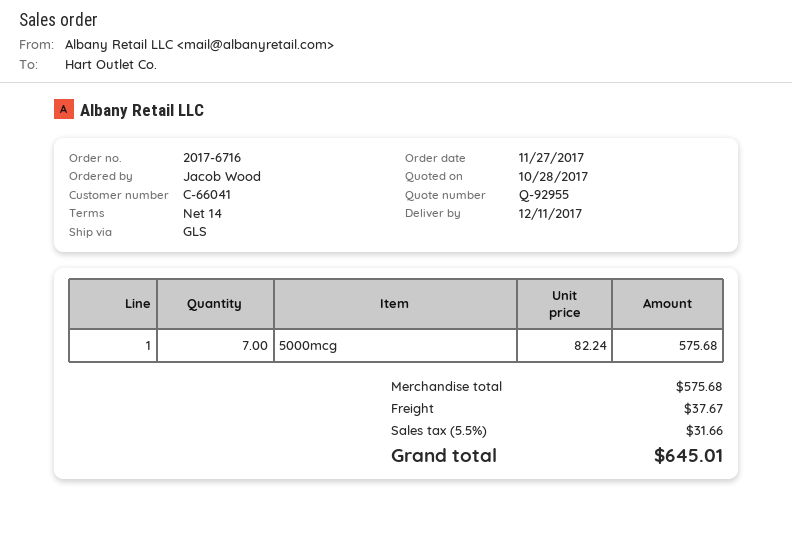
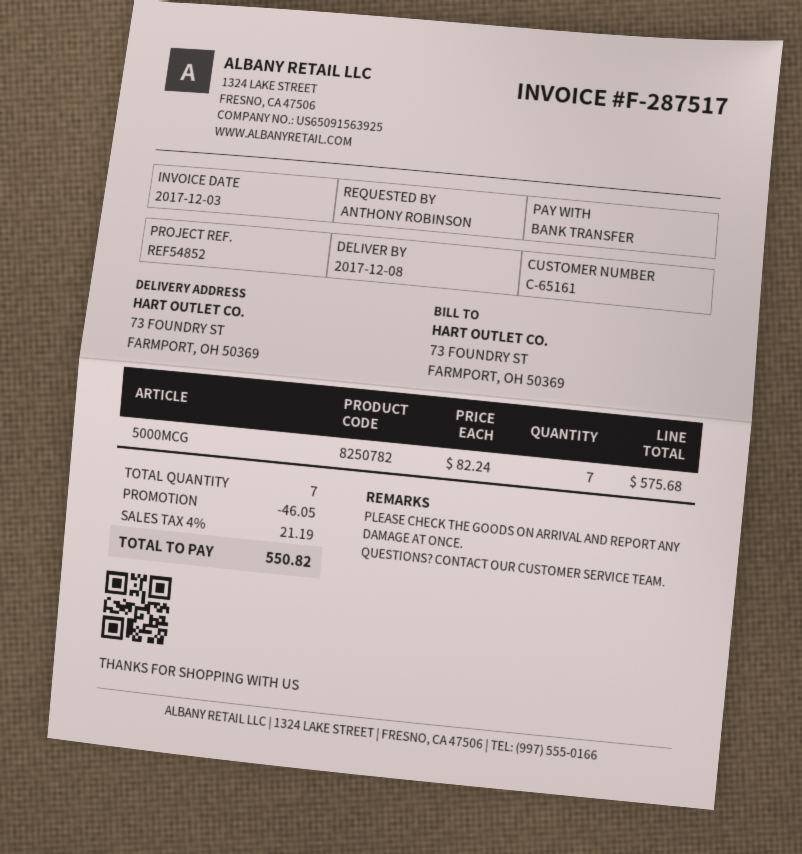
delivery date: 2017-12-11 -> 2017-12-08
customer number: C-66041 -> C-65161
ordered by: Jacob Wood -> ANTHONY ROBINSON
discount: none -> 46.05
shipping: 37.67 -> none
tax: 5.5% = 31.66 -> 4% = 21.19
total: 645.01 -> 550.82

